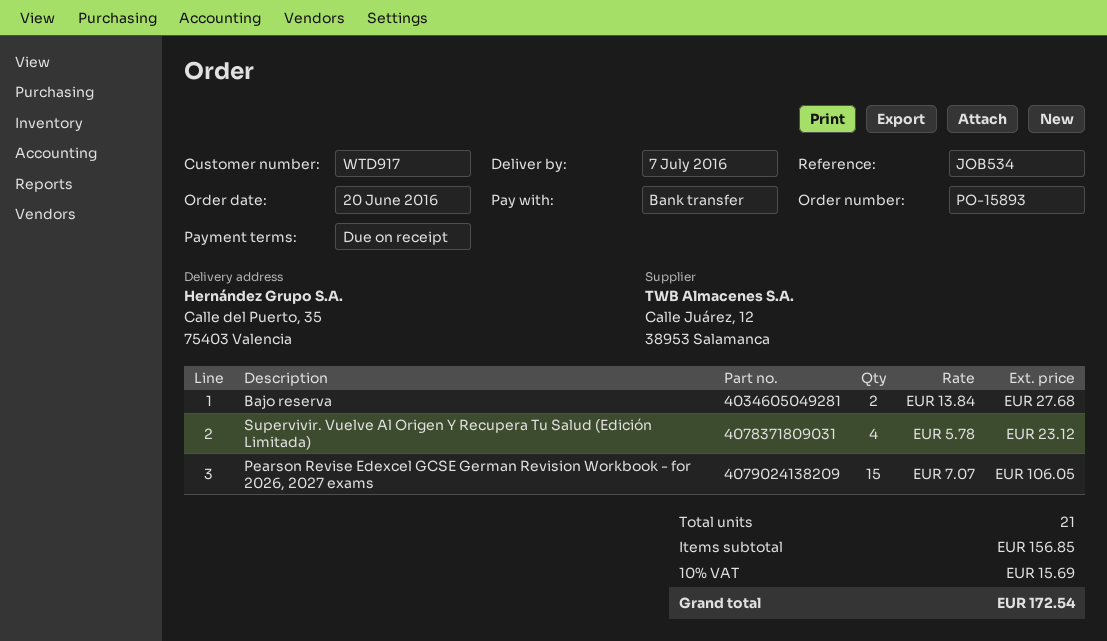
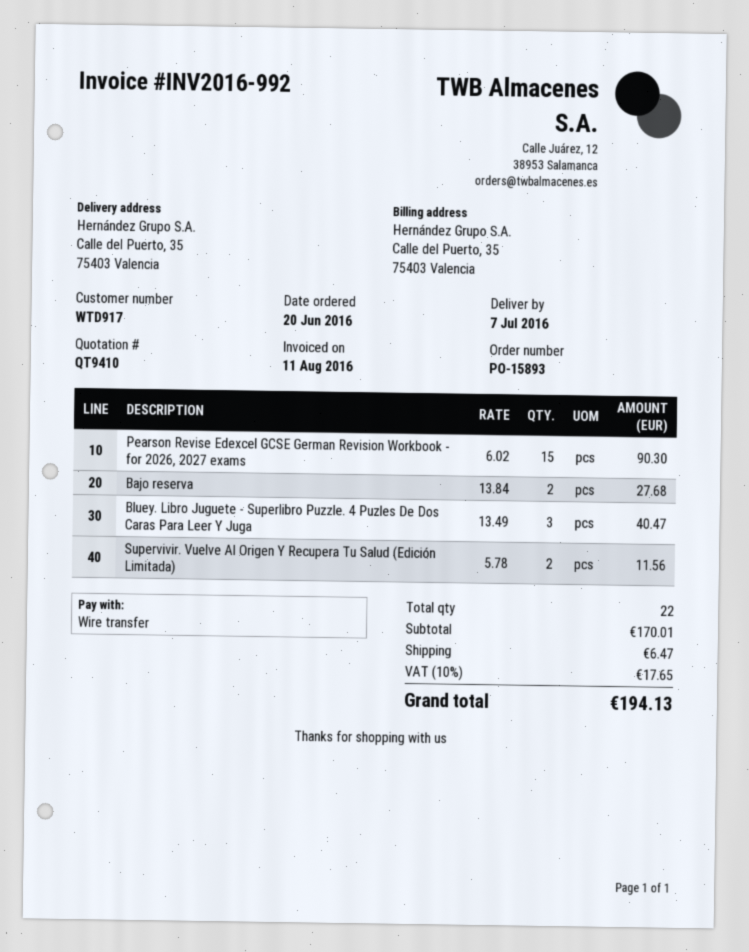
Supervivir. Vuelve Al Origen Y Recupera Tu Salud (Edición Limitada): 4 x 5.78 = 23.12 -> 2 x 5.78 = 11.56
Pearson Revise Edexcel GCSE German Revision Workbook - for 2026, 2027 exams: 15 x 7.07 = 106.05 -> 15 x 6.02 = 90.30
Bluey. Libro Juguete - Superlibro Puzzle. 4 Puzles De Dos Caras Para Leer Y Juga: none -> 3 x 13.49 = 40.47
total quantity: 21 -> 22
subtotal: 156.85 -> 170.01
shipping: none -> 6.47
tax: 10% = 15.69 -> 10% = 17.65
total: 172.54 -> 194.13

